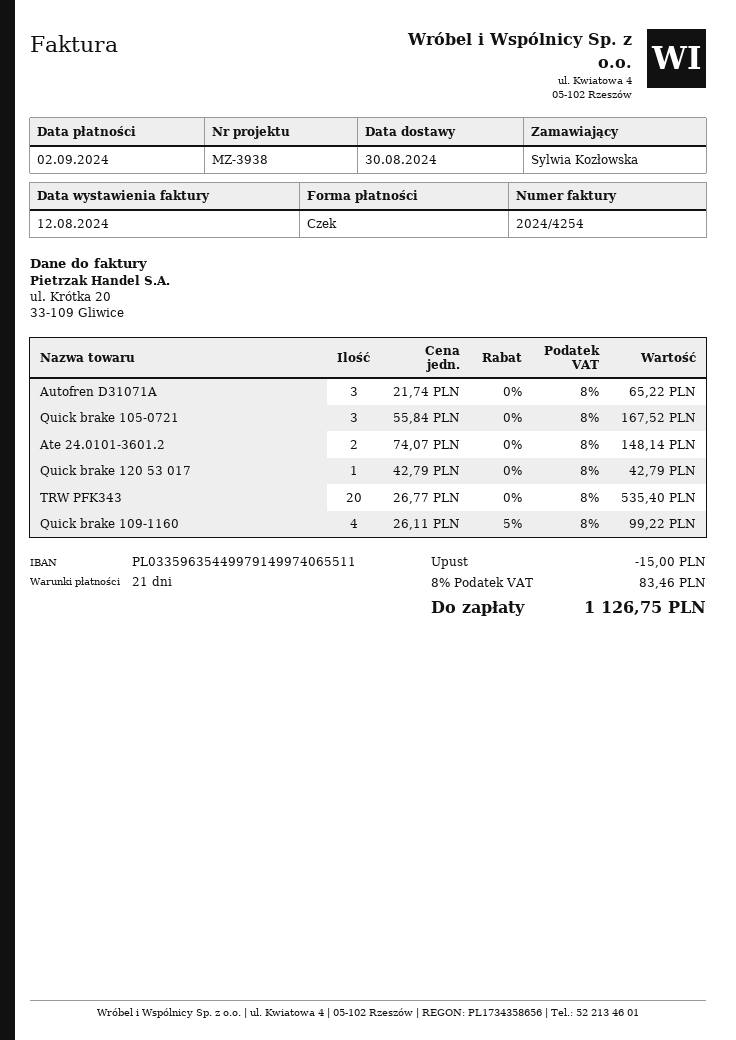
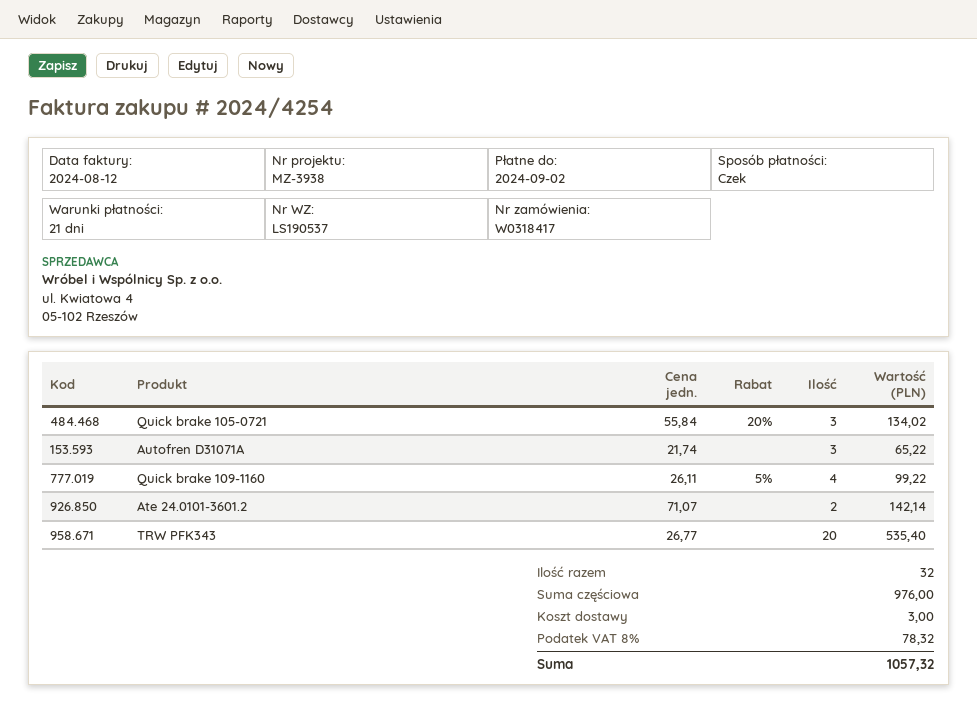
Quick brake 105-0721: 3 x 55.84 = 167.52 -> 3 x 55.84 - 20% = 134.02
Ate 24.0101-3601.2: 2 x 74.07 = 148.14 -> 2 x 71.07 = 142.14
Quick brake 120 53 017: 1 x 42.79 = 42.79 -> none
discount: 15.00 -> none
shipping: none -> 3.00
tax: 8% = 83.46 -> 8% = 78.32
total: 1126.75 -> 1057.32

